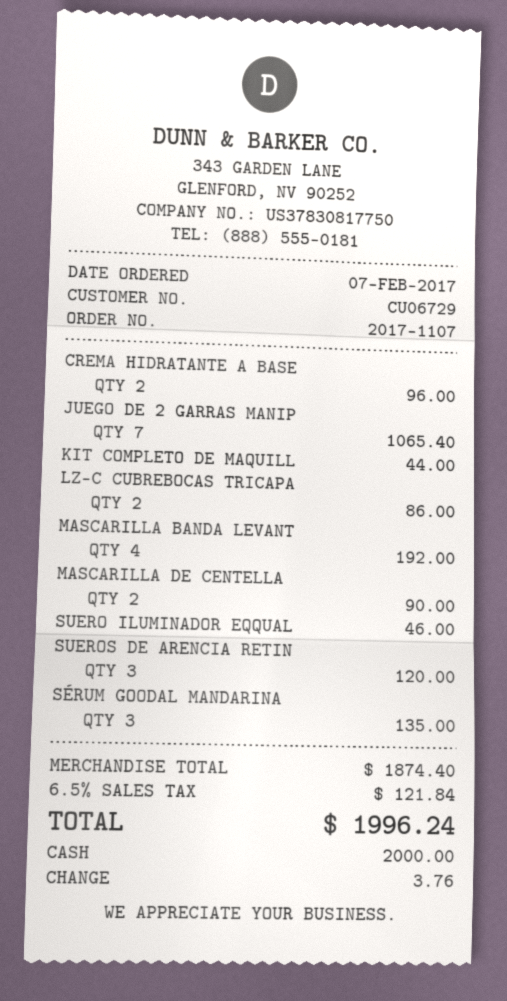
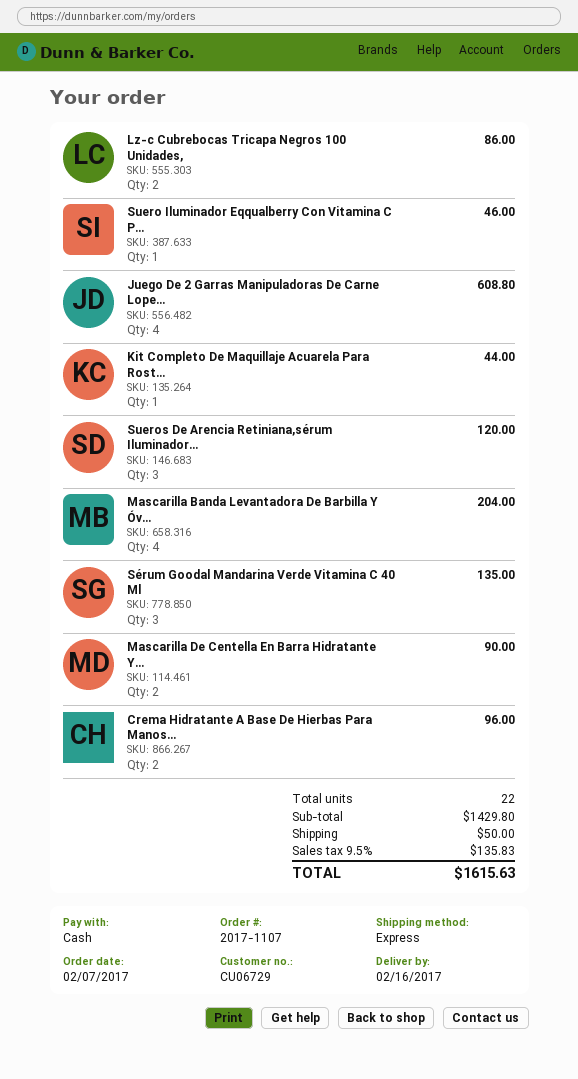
JUEGO DE 2 GARRAS MANIP: 7 for 1065.40 -> 4 for 608.80
MASCARILLA BANDA LEVANT: 4 for 192.00 -> 4 for 204.00
subtotal: 1874.40 -> 1429.80
shipping: none -> 50.00
tax: 6.5% = 121.84 -> 9.5% = 135.83
total: 1996.24 -> 1615.63

